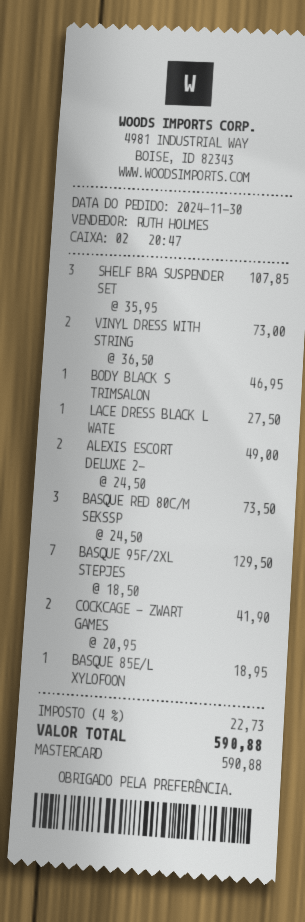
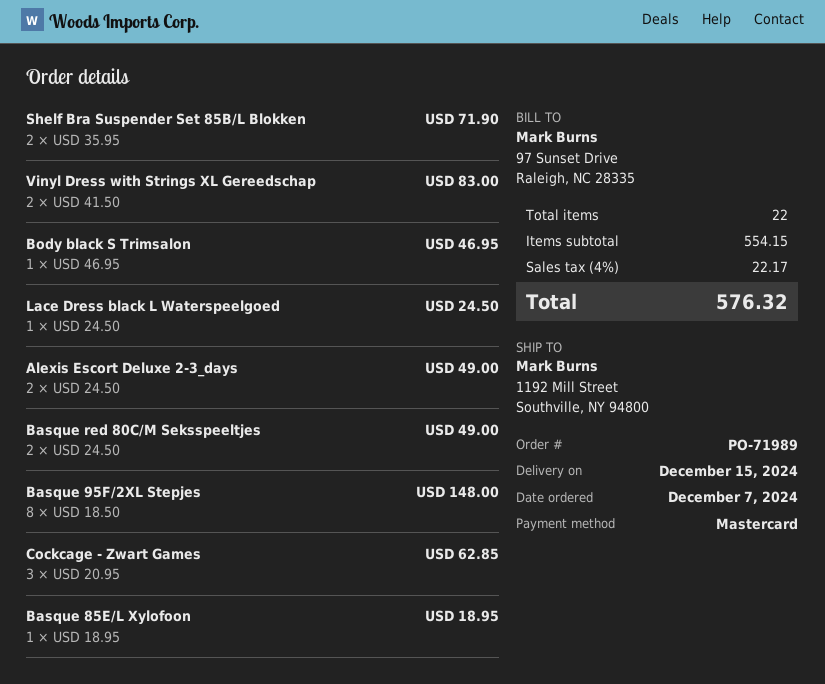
order date: 2024-11-30 -> 2024-12-07
SHELF BRA SUSPENDER SET: 3 x 35.95 = 107.85 -> 2 x 35.95 = 71.90
VINYL DRESS WITH STRING: 2 x 36.50 = 73.00 -> 2 x 41.50 = 83.00
LACE DRESS BLACK L WATE: 1 x 27.50 = 27.50 -> 1 x 24.50 = 24.50
BASQUE RED 80C/M SEKSSP: 3 x 24.50 = 73.50 -> 2 x 24.50 = 49.00
BASQUE 95F/2XL STEPJES: 7 x 18.50 = 129.50 -> 8 x 18.50 = 148.00
COCKCAGE - ZWART GAMES: 2 x 20.95 = 41.90 -> 3 x 20.95 = 62.85
tax: 4% = 22.73 -> 4% = 22.17
total: 590.88 -> 576.32

